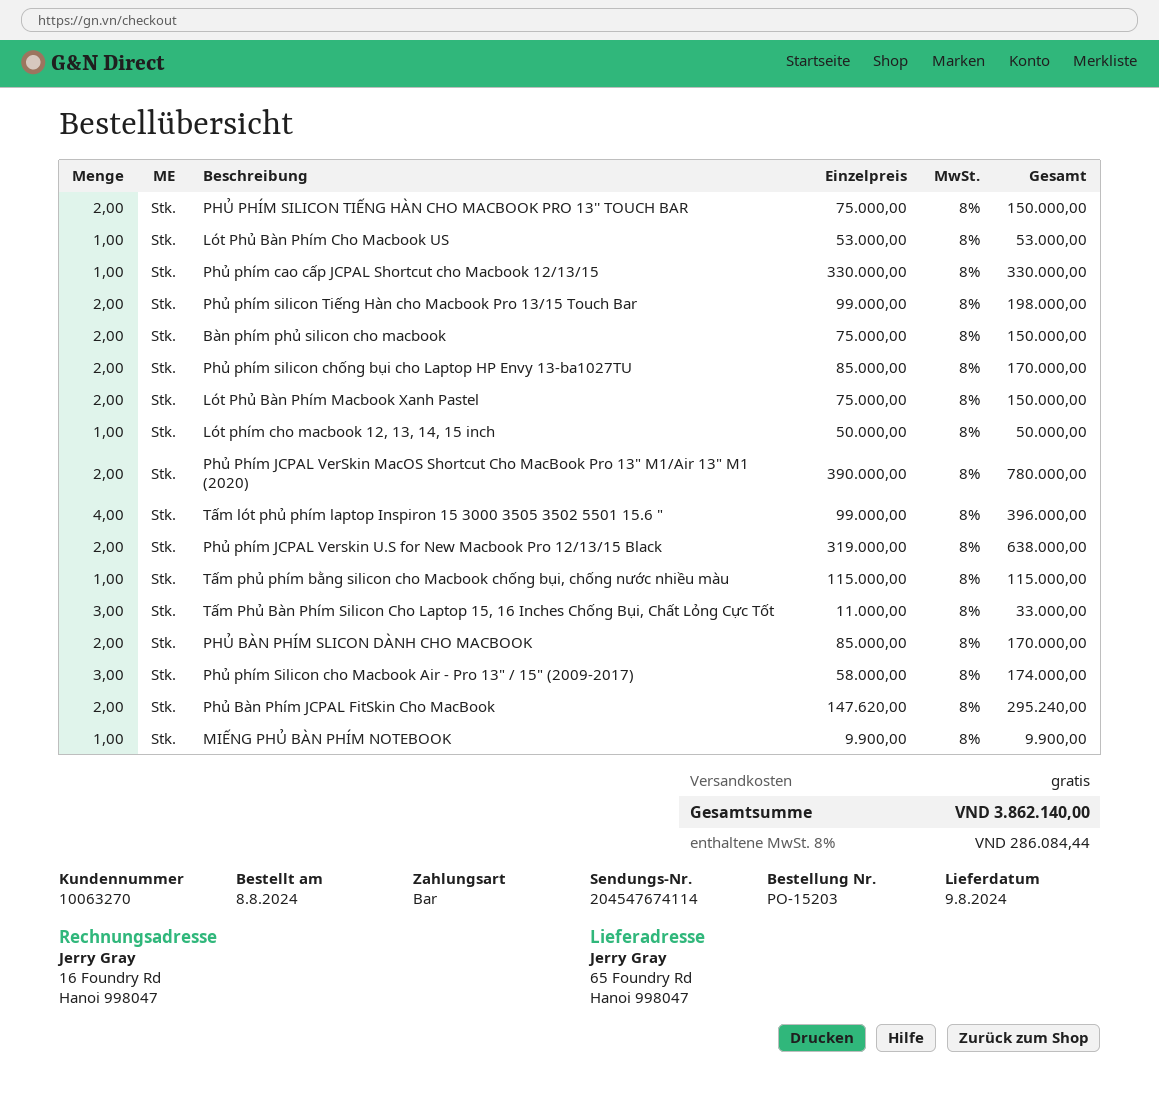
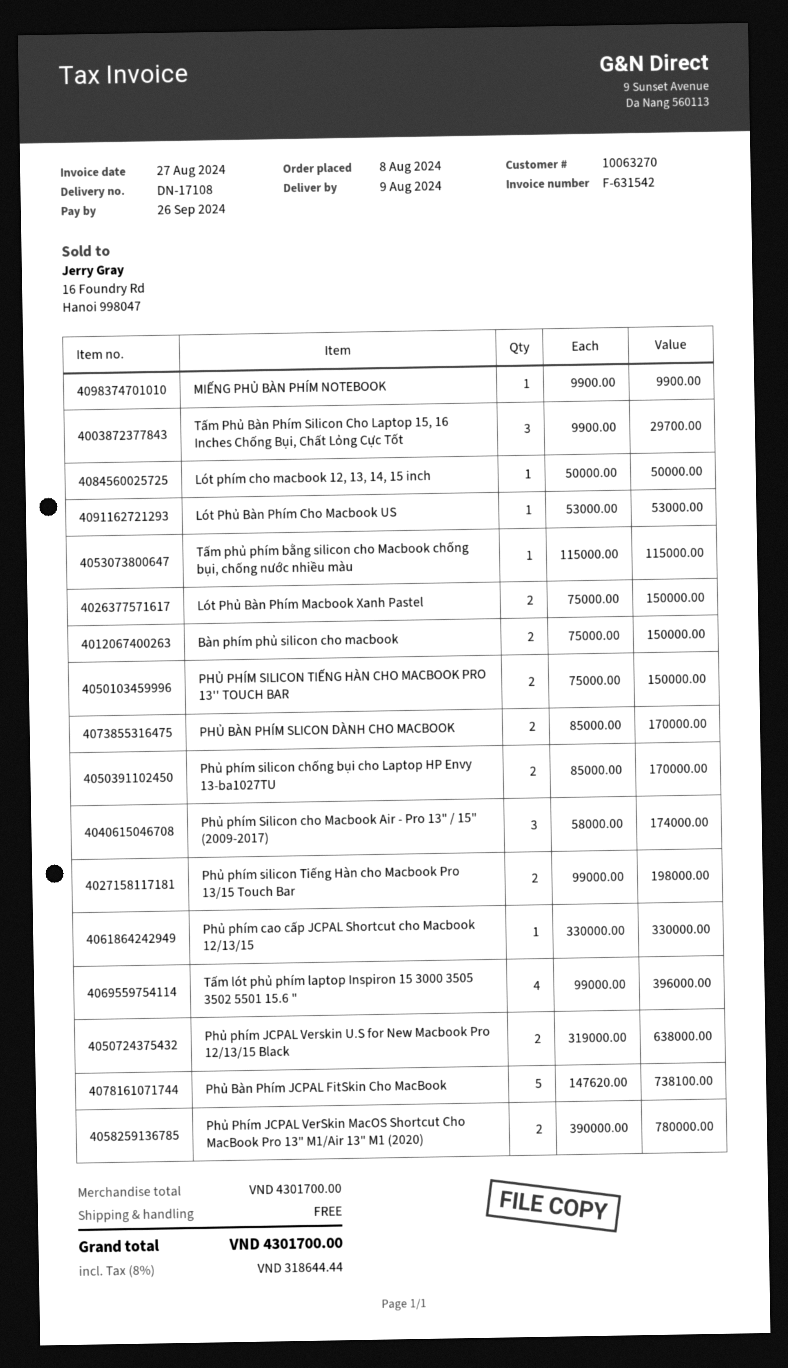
Tấm Phủ Bàn Phím Silicon Cho Laptop 15, 16 Inches Chống Bụi, Chất Lỏng Cực Tốt: 3 x 11000.00 = 33000.00 -> 3 x 9900.00 = 29700.00
Phủ Bàn Phím JCPAL FitSkin Cho MacBook: 2 x 147620.00 = 295240.00 -> 5 x 147620.00 = 738100.00
tax: 8% = 286084.44 -> 8% = 318644.44
total: 3862140.00 -> 4301700.00

